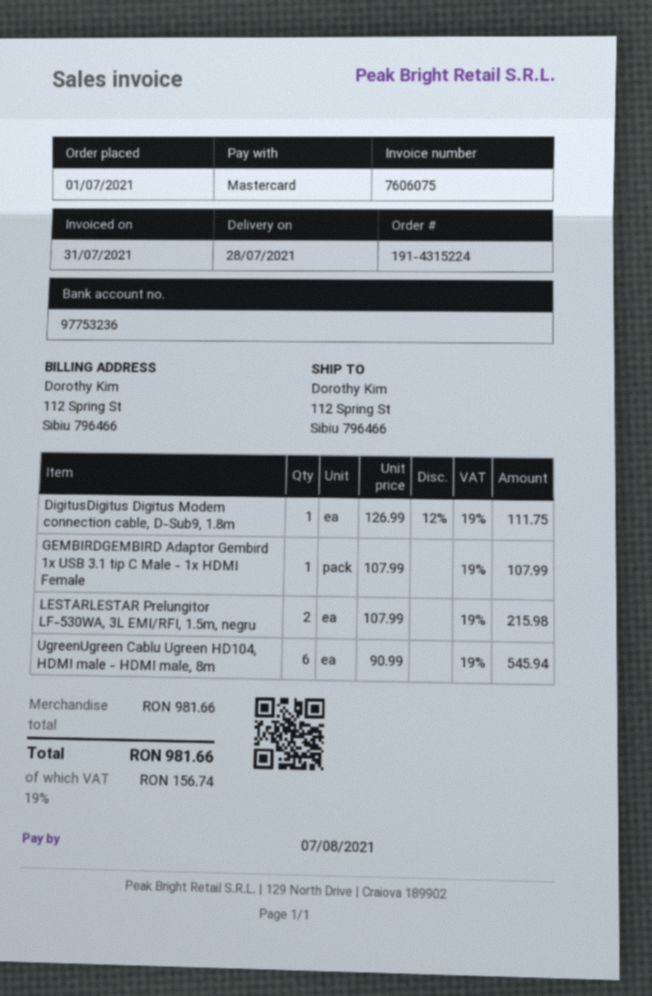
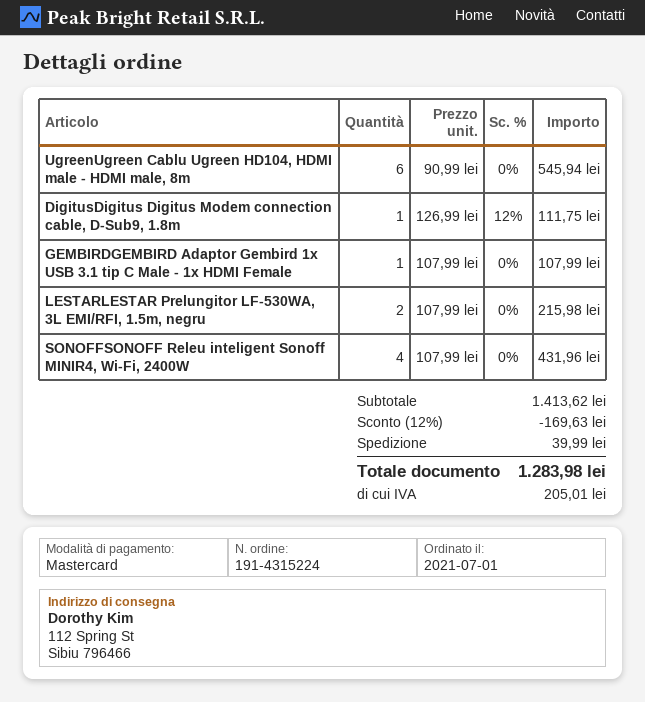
SONOFFSONOFF Releu inteligent Sonoff MINIR4, Wi-Fi, 2400W: none -> 4 x 107.99 = 431.96
subtotal: 981.66 -> 1413.62
discount: none -> 12% = 169.63
shipping: none -> 39.99
tax: 156.74 -> 205.01
total: 981.66 -> 1283.98

